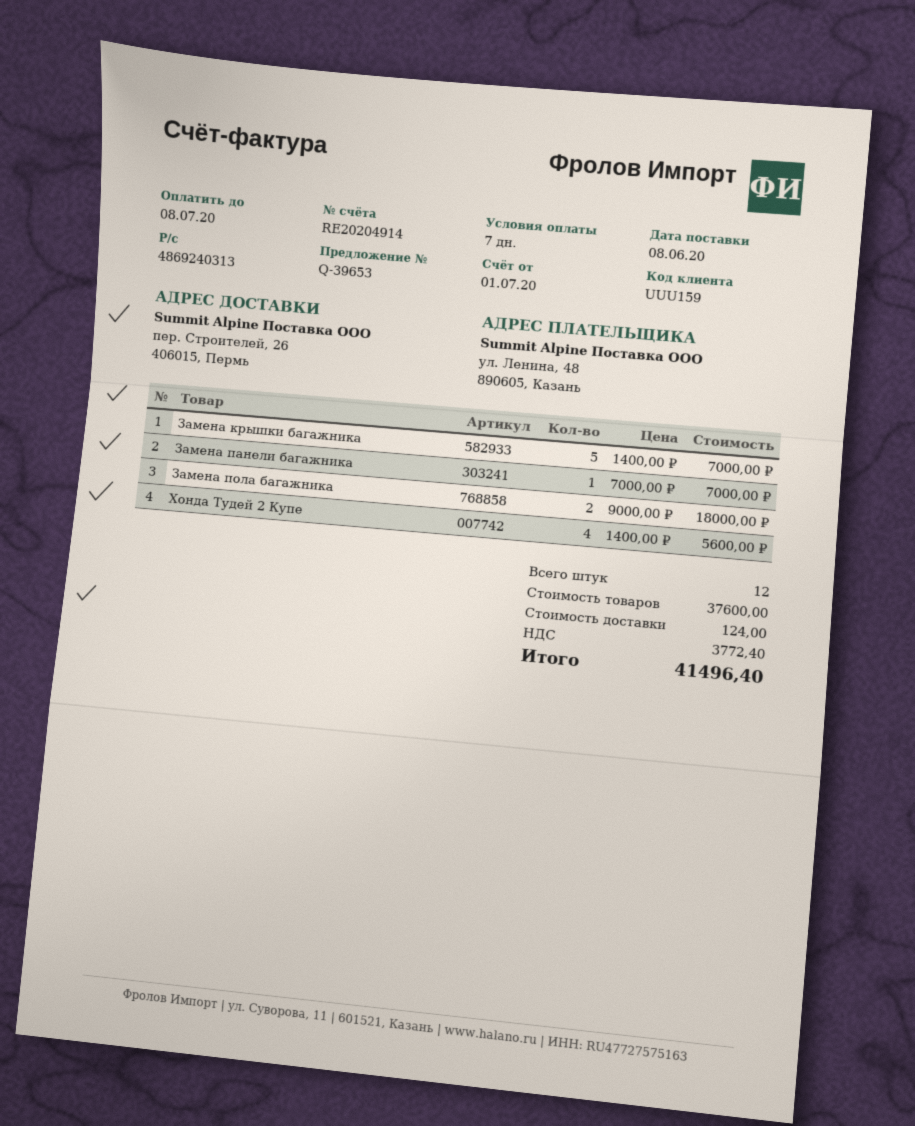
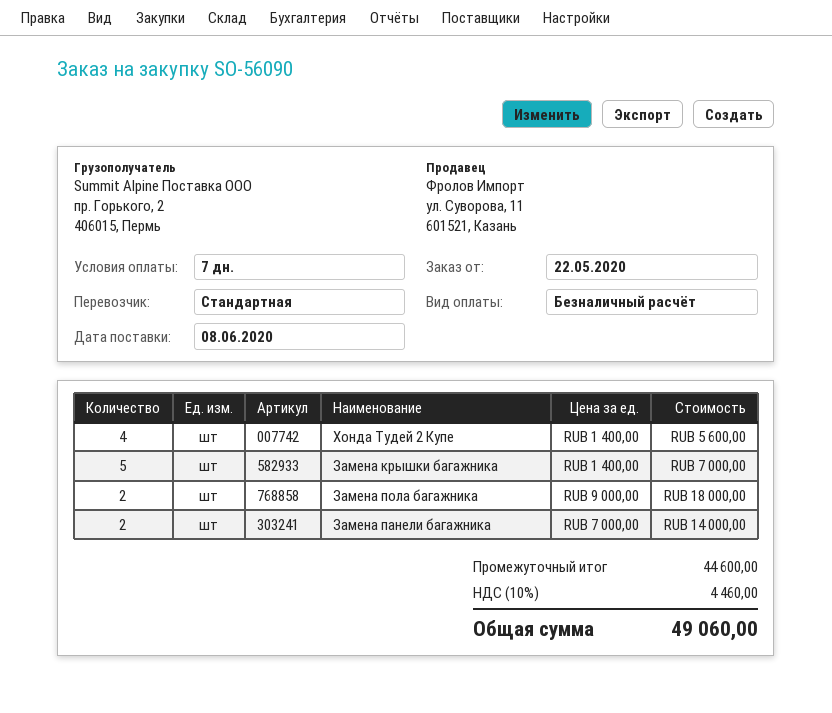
ship to: пер. Строителей, 26, 406015, Пермь -> пр. Горького, 2, 406015, Пермь
Замена панели багажника: 1 x 7000.00 = 7000.00 -> 2 x 7000.00 = 14000.00
subtotal: 37600.00 -> 44600.00
shipping: 124.00 -> none
tax: 3772.40 -> 4460.00
total: 41496.40 -> 49060.00

